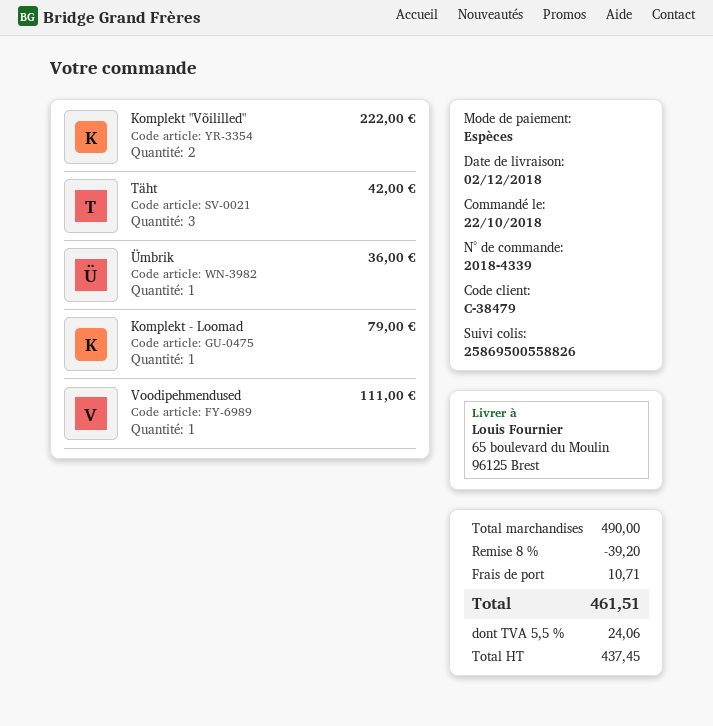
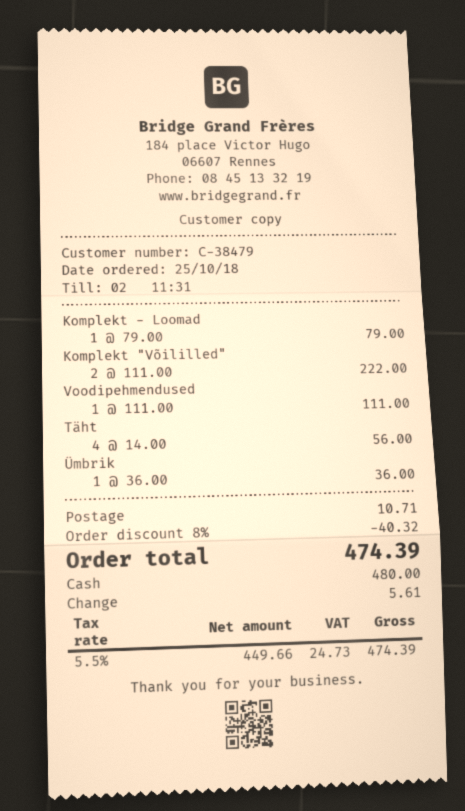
order date: 2018-10-22 -> 2018-10-25
Täht: 3 for 42.00 -> 4 for 56.00
discount: 8% = 39.20 -> 8% = 40.32
net: 437.45 -> 449.66
tax: 5.5% = 24.06 -> 5.5% = 24.73
total: 461.51 -> 474.39

